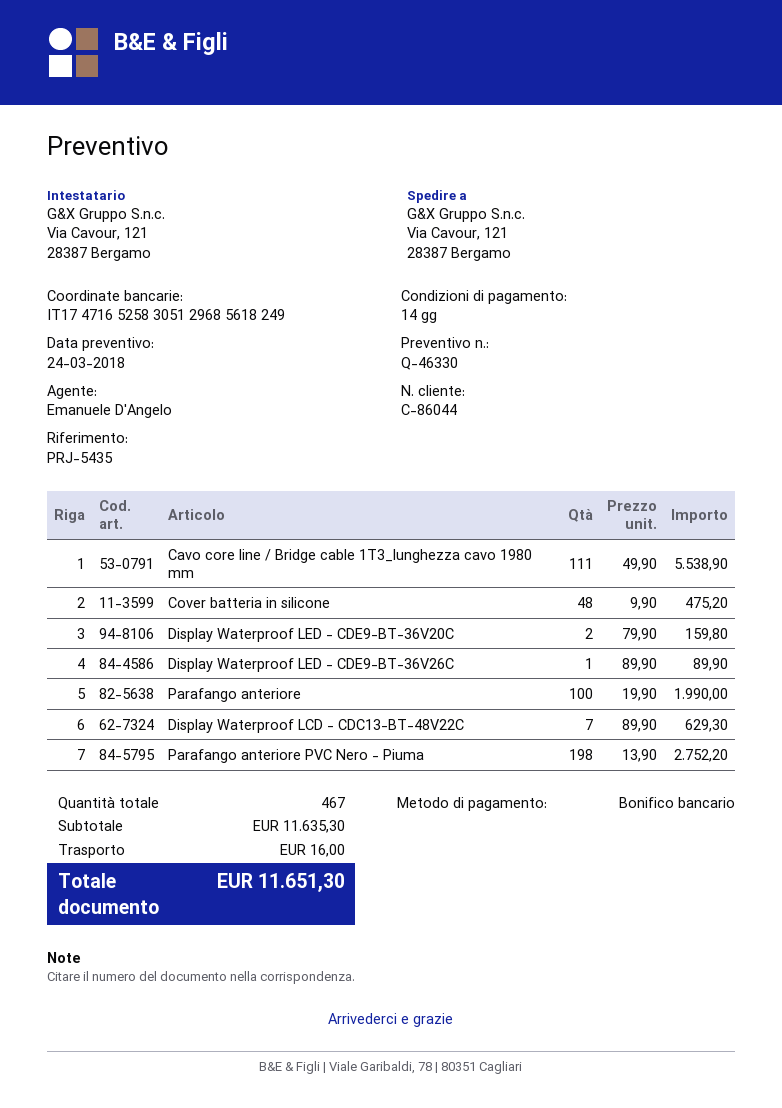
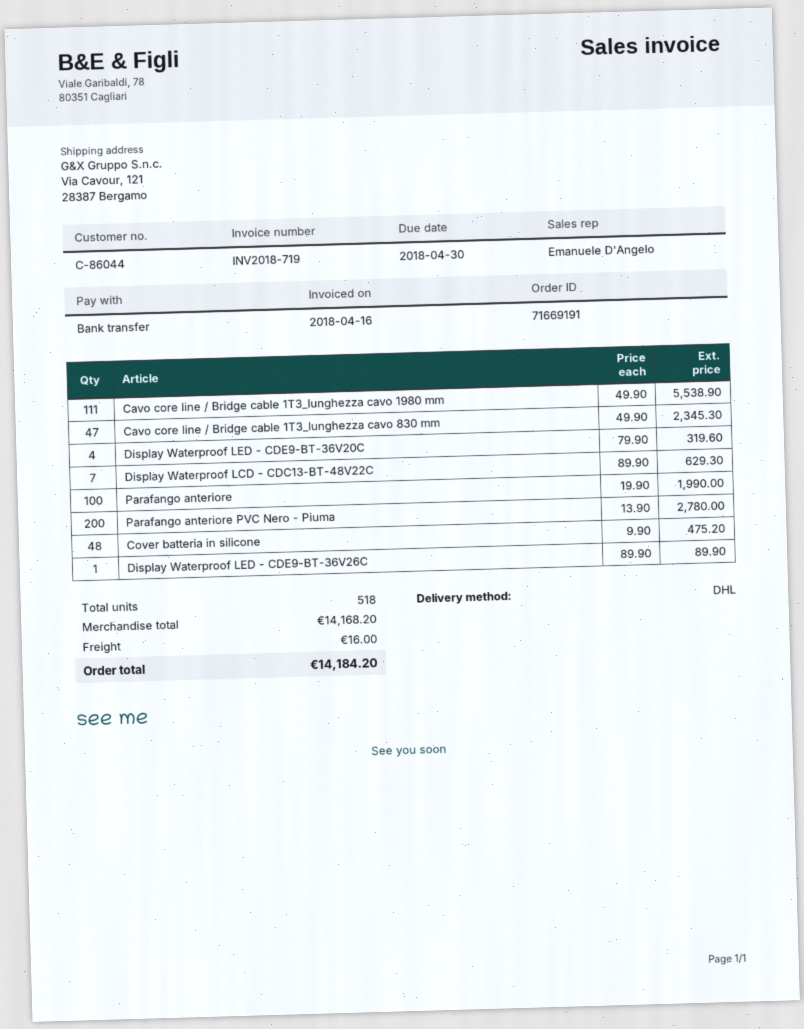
Display Waterproof LED - CDE9-BT-36V20C: 2 x 79.90 = 159.80 -> 4 x 79.90 = 319.60
Parafango anteriore PVC Nero - Piuma: 198 x 13.90 = 2752.20 -> 200 x 13.90 = 2780.00
Cavo core line / Bridge cable 1T3_lunghezza cavo 830 mm: none -> 47 x 49.90 = 2345.30
total quantity: 467 -> 518
subtotal: 11635.30 -> 14168.20
total: 11651.30 -> 14184.20

